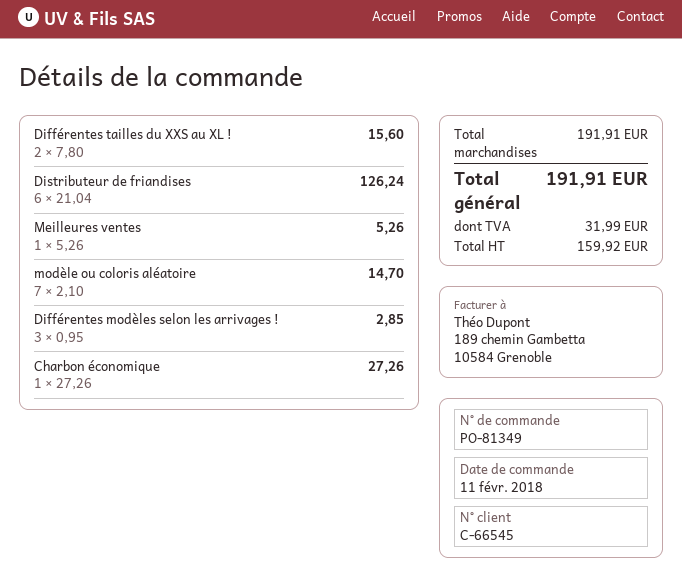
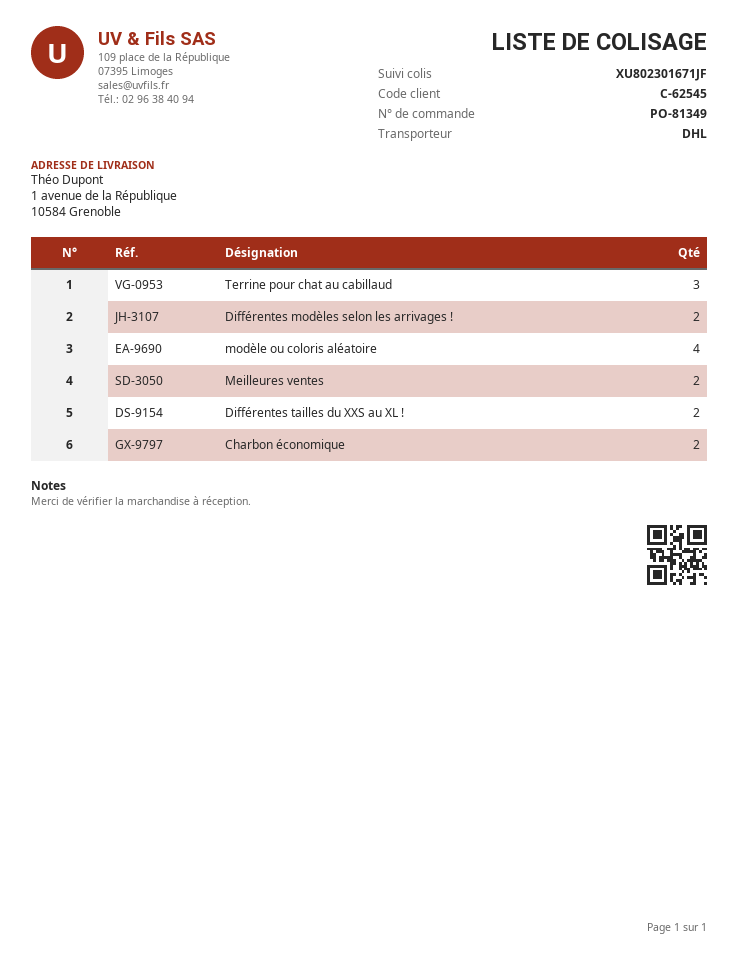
customer number: C-66545 -> C-62545
Distributeur de friandises: 6 -> none
Meilleures ventes: 1 -> 2
modèle ou coloris aléatoire: 7 -> 4
Différentes modèles selon les arrivages !: 3 -> 2
Charbon économique: 1 -> 2
Terrine pour chat au cabillaud: none -> 3

